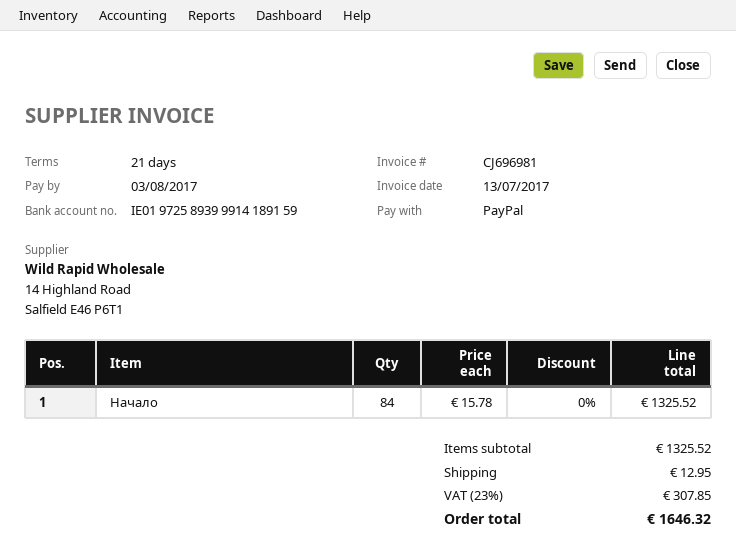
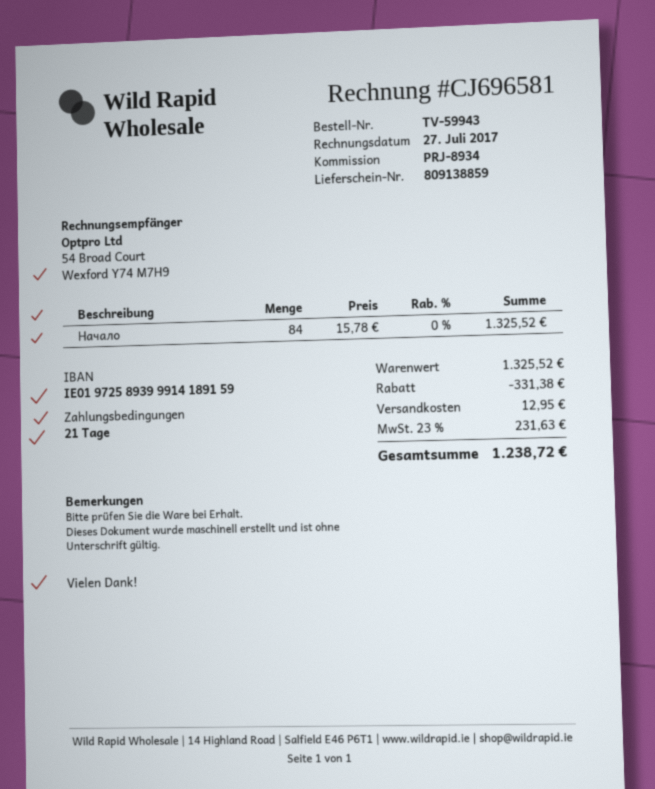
invoice number: CJ696981 -> CJ696581
invoice date: 2017-07-13 -> 2017-07-27
discount: none -> 331.38
tax: 23% = 307.85 -> 23% = 231.63
total: 1646.32 -> 1238.72

